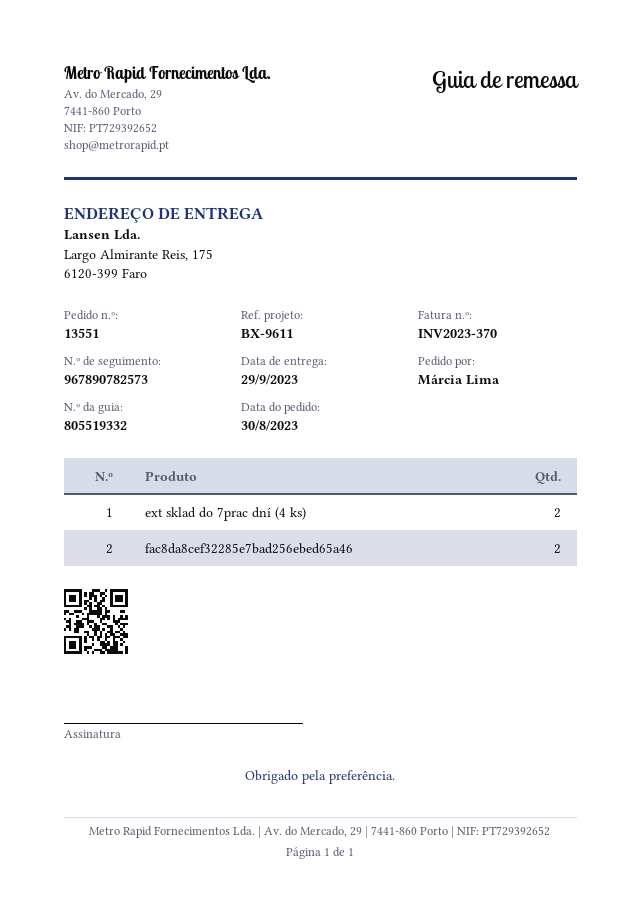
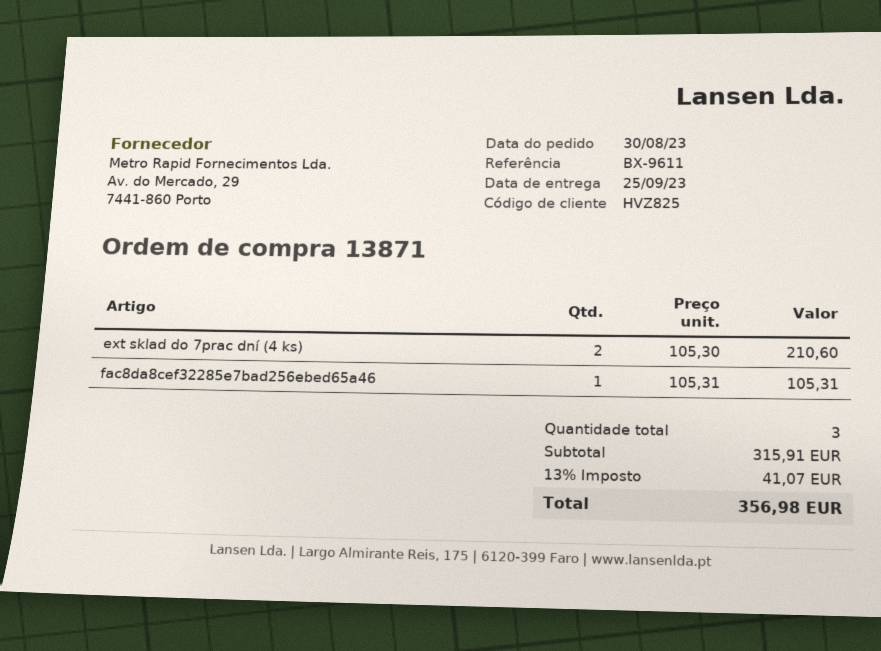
order number: 13551 -> 13871
delivery date: 2023-09-29 -> 2023-09-25
fac8da8cef32285e7bad256ebed65a46: 2 -> 1

